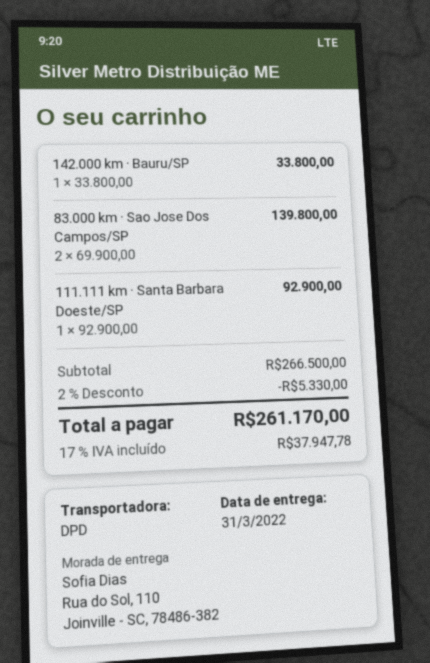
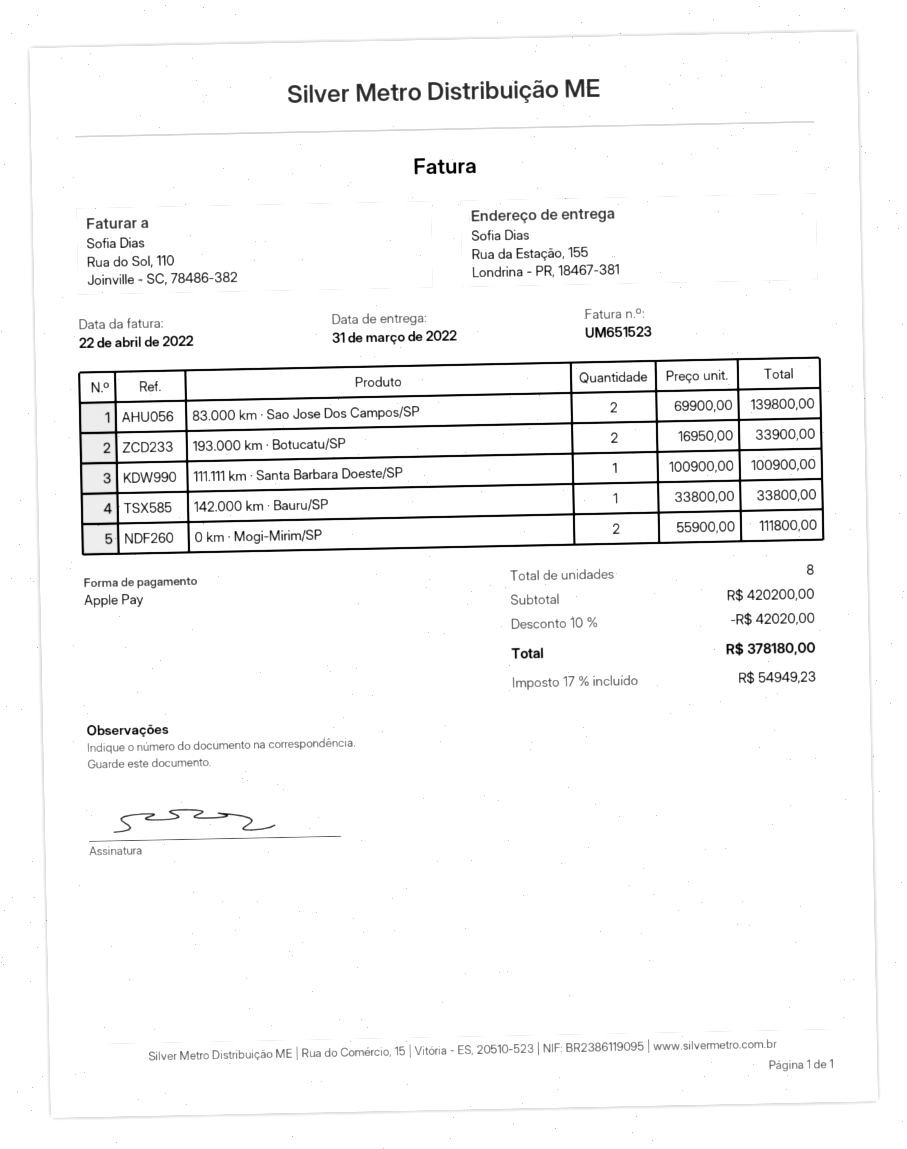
ship to: Rua do Sol, 110, Joinville - SC, 78486-382 -> Rua da Estação, 155, Londrina - PR, 18467-381
111.111 km · Santa Barbara Doeste/SP: 1 x 92900.00 = 92900.00 -> 1 x 100900.00 = 100900.00
193.000 km · Botucatu/SP: none -> 2 x 16950.00 = 33900.00
0 km · Mogi-Mirim/SP: none -> 2 x 55900.00 = 111800.00
subtotal: 266500.00 -> 420200.00
discount: 2% = 5330.00 -> 10% = 42020.00
tax: 17% = 37947.78 -> 17% = 54949.23
total: 261170.00 -> 378180.00

